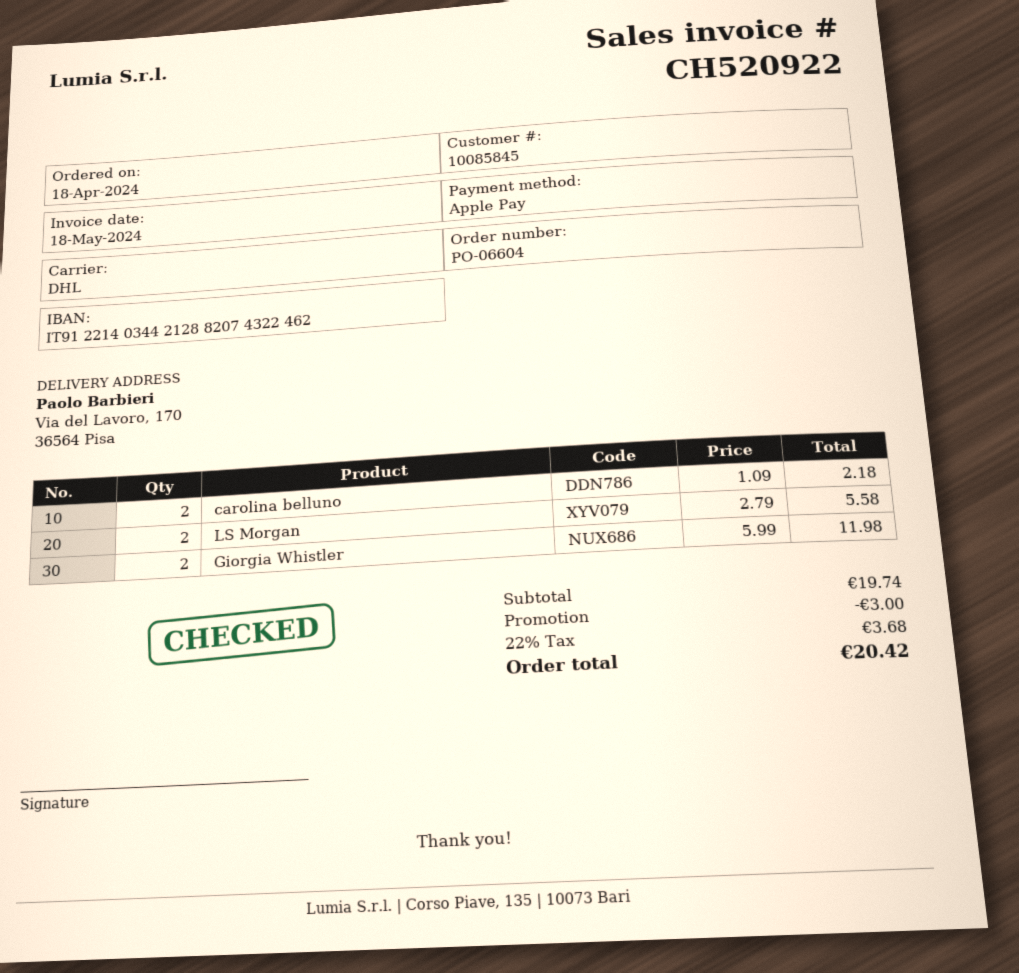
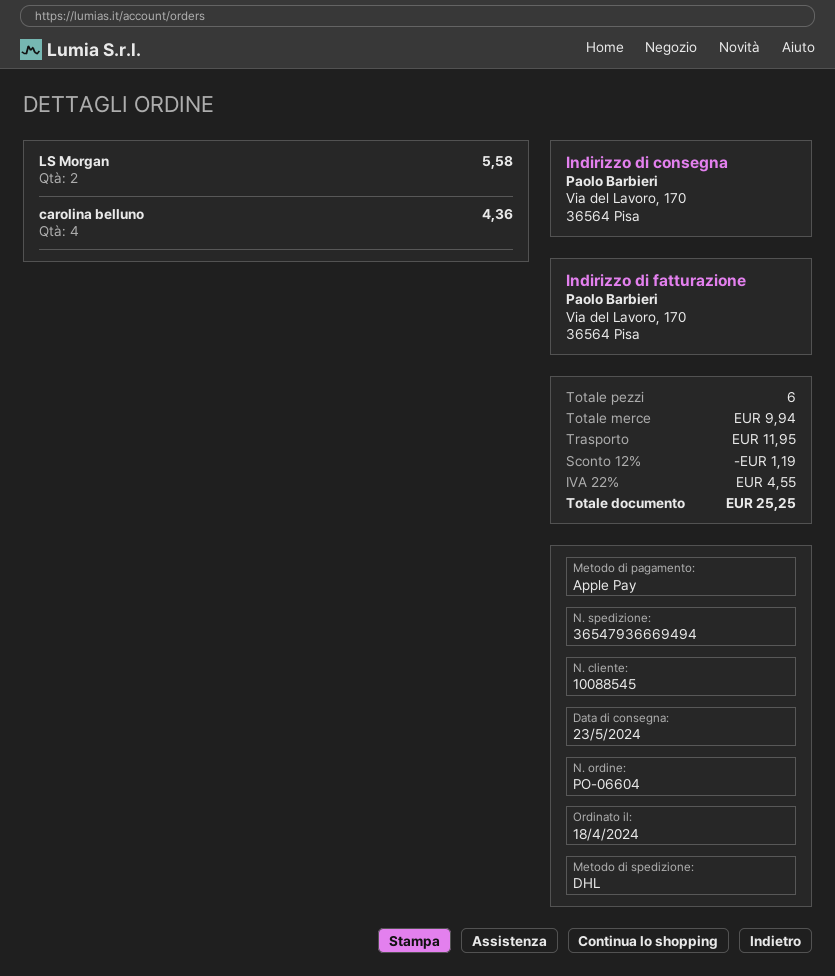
customer number: 10085845 -> 10088545
carolina belluno: 2 for 2.18 -> 4 for 4.36
Giorgia Whistler: 2 for 11.98 -> none
subtotal: 19.74 -> 9.94
discount: 3.00 -> 1.19
shipping: none -> 11.95
tax: 22% = 3.68 -> 22% = 4.55
total: 20.42 -> 25.25

